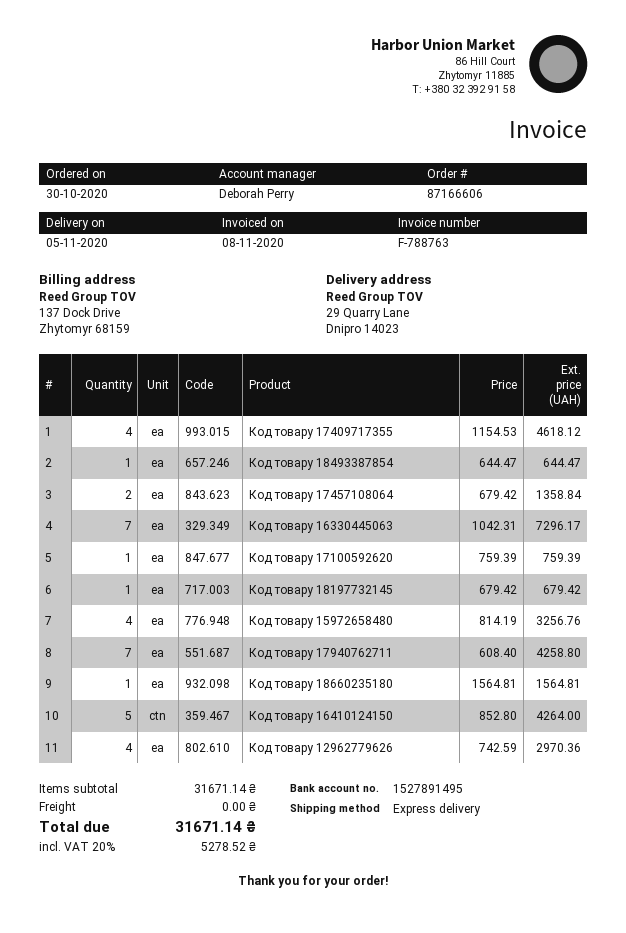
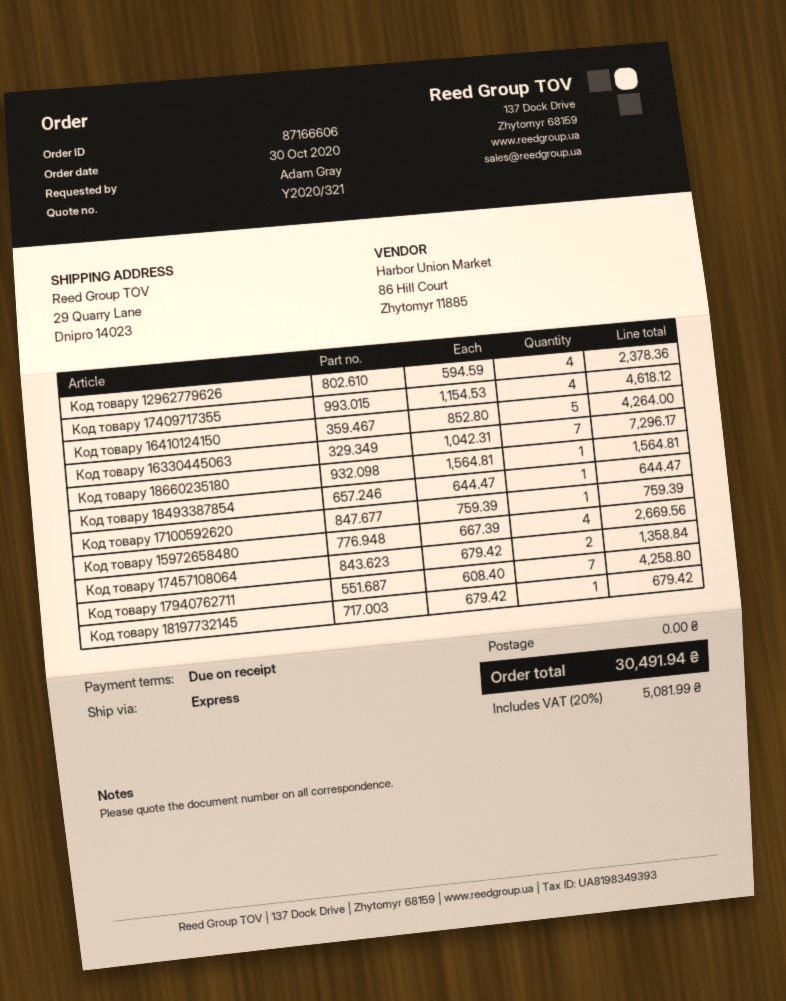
Код товару 15972658480: 4 x 814.19 = 3256.76 -> 4 x 667.39 = 2669.56
Код товару 12962779626: 4 x 742.59 = 2970.36 -> 4 x 594.59 = 2378.36
tax: 20% = 5278.52 -> 20% = 5081.99
total: 31671.14 -> 30491.94

